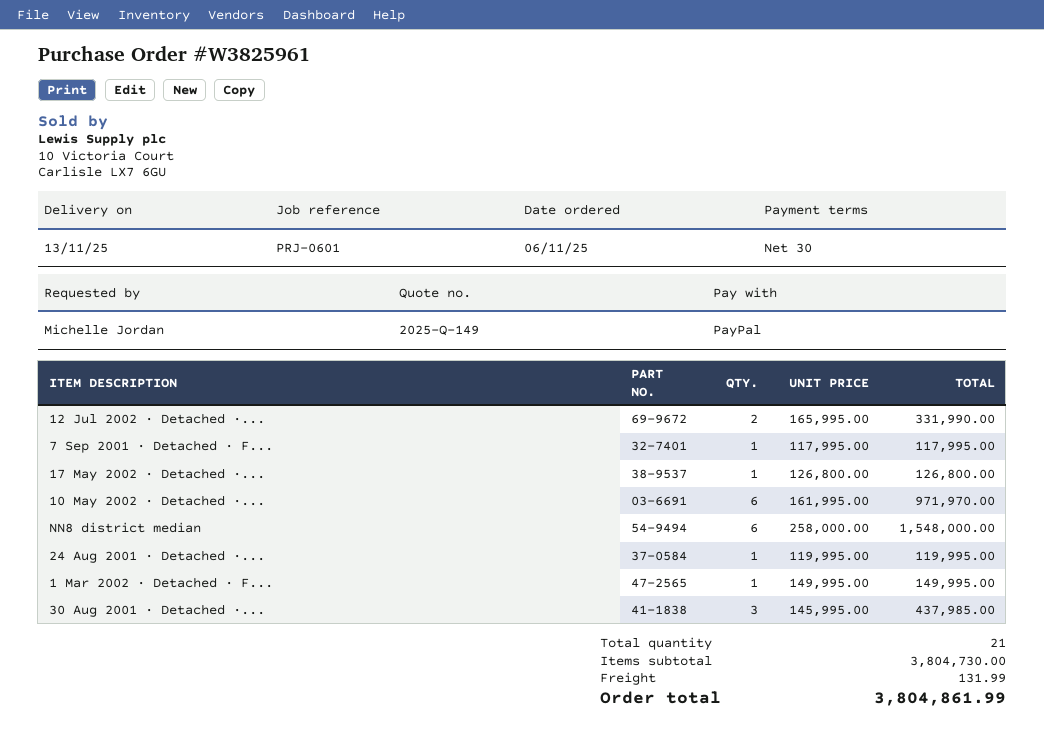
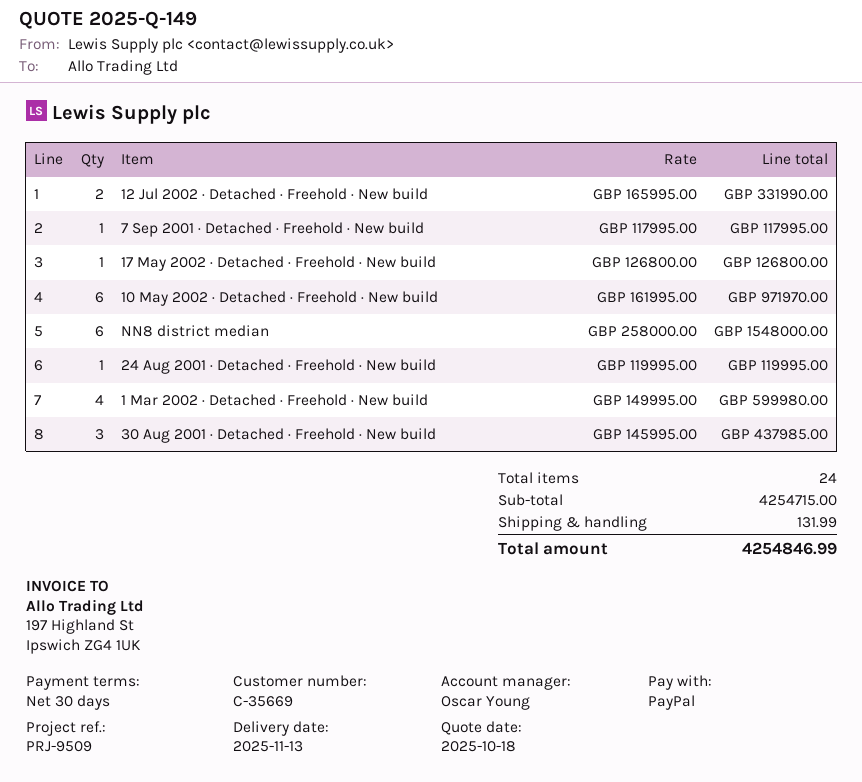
reference: PRJ-0601 -> PRJ-9509
1 Mar 2002 · Detached · F...: 1 x 149995.00 = 149995.00 -> 4 x 149995.00 = 599980.00
total quantity: 21 -> 24
subtotal: 3804730.00 -> 4254715.00
total: 3804861.99 -> 4254846.99

